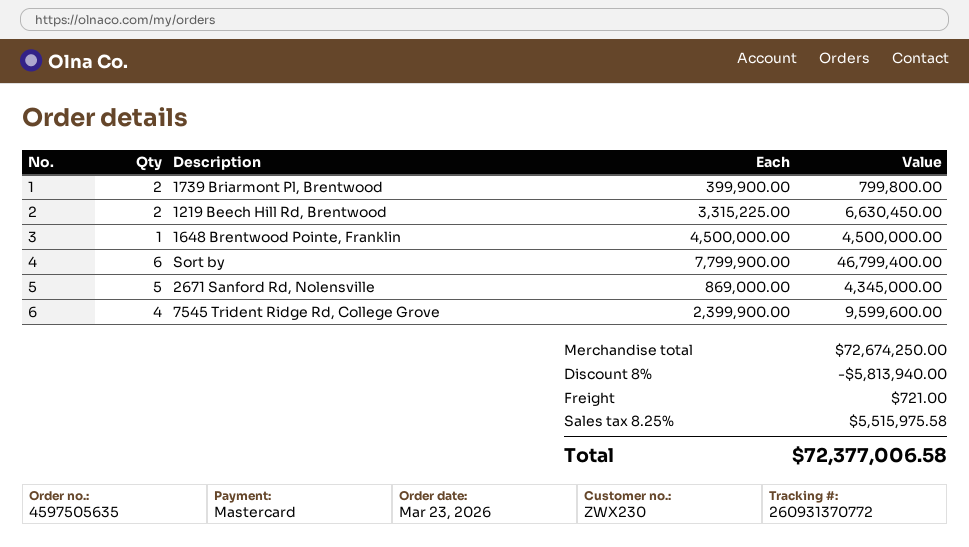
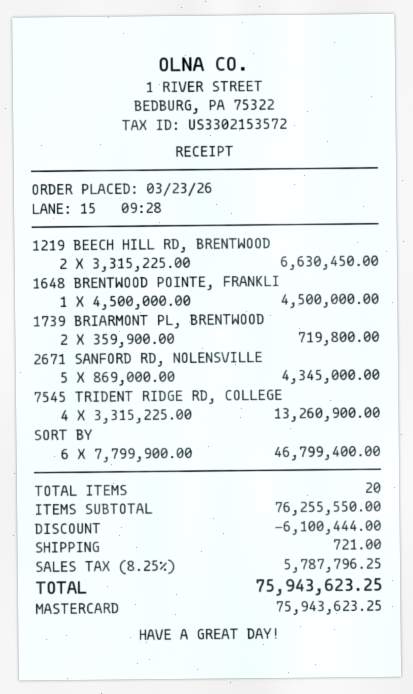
1739 Briarmont Pl, Brentwood: 2 x 399900.00 = 799800.00 -> 2 x 359900.00 = 719800.00
7545 Trident Ridge Rd, College Grove: 4 x 2399900.00 = 9599600.00 -> 4 x 3315225.00 = 13260900.00
subtotal: 72674250.00 -> 76255550.00
discount: 5813940.00 -> 6100444.00
tax: 8.25% = 5515975.58 -> 8.25% = 5787796.25
total: 72377006.58 -> 75943623.25

